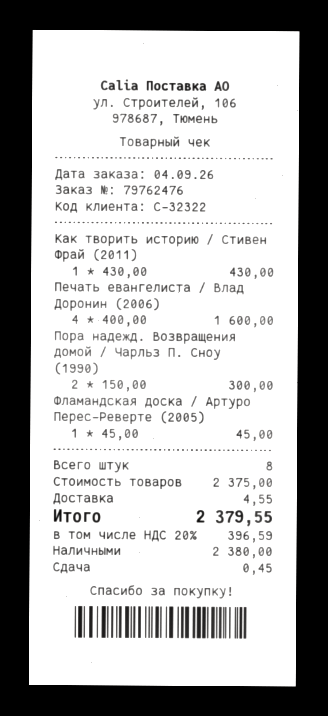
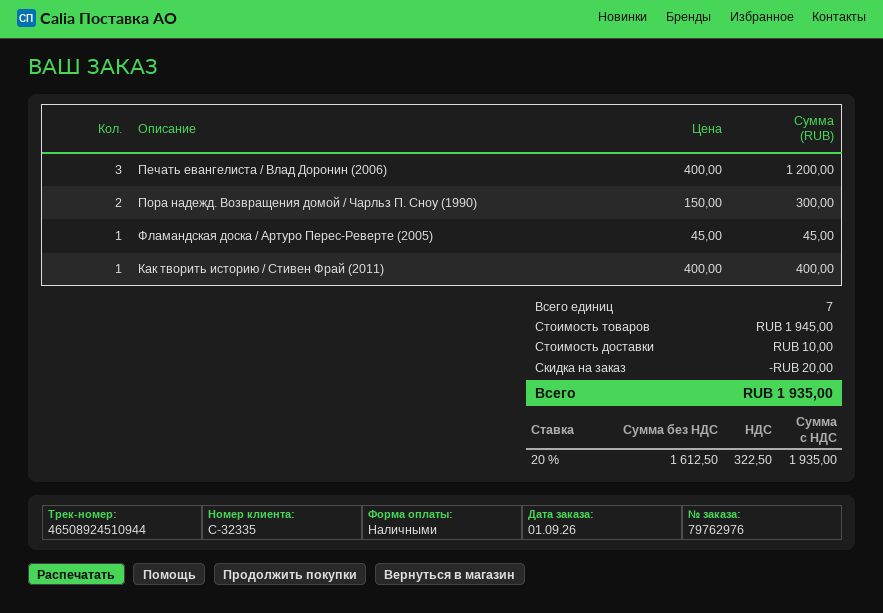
order number: 79762476 -> 79762976
order date: 2026-09-04 -> 2026-09-01
customer number: C-32322 -> C-32335
Как творить историю / Стивен Фрай (2011): 1 x 430.00 = 430.00 -> 1 x 400.00 = 400.00
Печать евангелиста / Влад Доронин (2006): 4 x 400.00 = 1600.00 -> 3 x 400.00 = 1200.00
total quantity: 8 -> 7
subtotal: 2375.00 -> 1945.00
discount: none -> 20.00
shipping: 4.55 -> 10.00
tax: 20% = 396.59 -> 20% = 322.50
total: 2379.55 -> 1935.00

